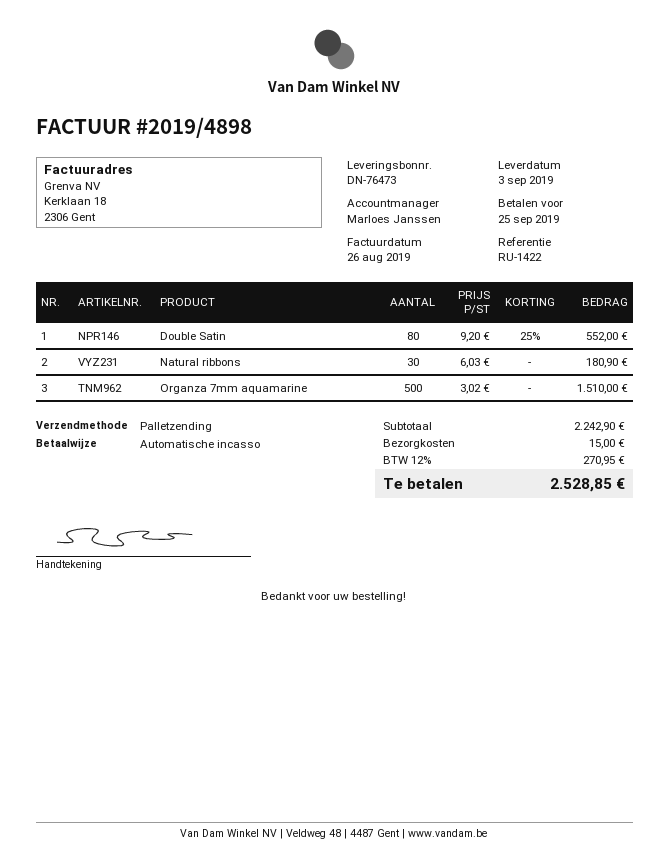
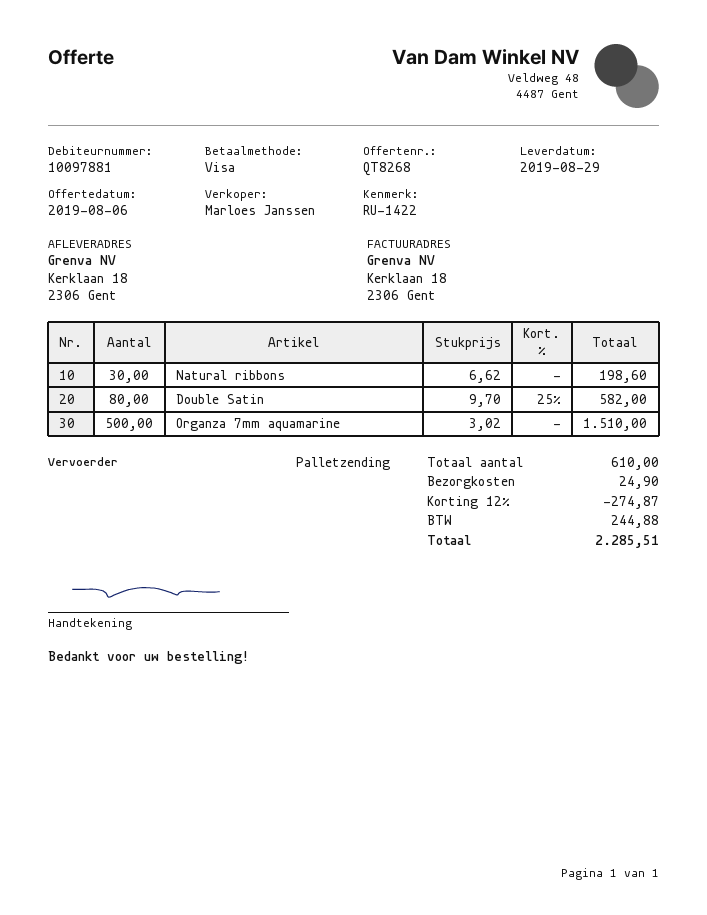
delivery date: 2019-09-03 -> 2019-08-29
payment method: direct debit -> Visa
Double Satin: 80 x 9.20 - 25% = 552.00 -> 80 x 9.70 - 25% = 582.00
Natural ribbons: 30 x 6.03 = 180.90 -> 30 x 6.62 = 198.60
discount: none -> 12% = 274.87
shipping: 15.00 -> 24.90
tax: 270.95 -> 244.88
total: 2528.85 -> 2285.51

